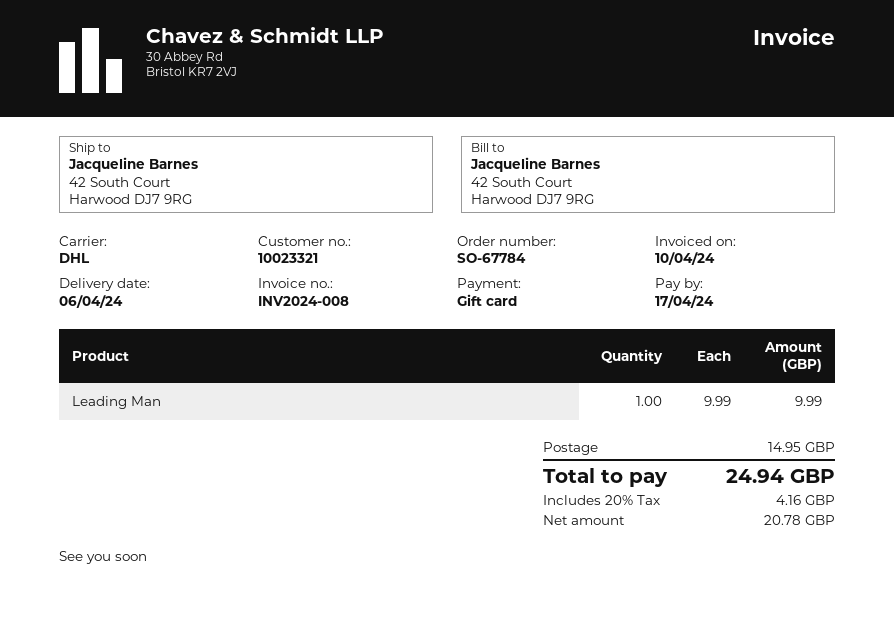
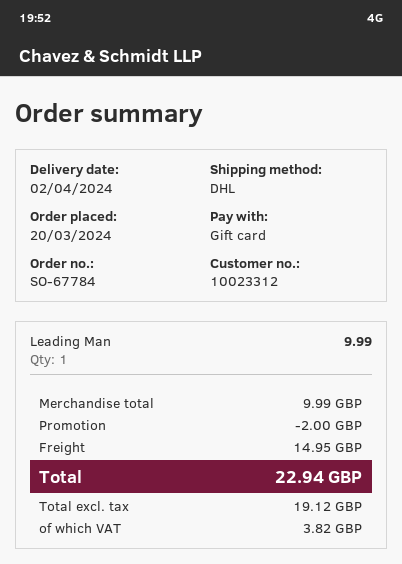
delivery date: 2024-04-06 -> 2024-04-02
customer number: 10023321 -> 10023312
discount: none -> 2.00
net: 20.78 -> 19.12
tax: 4.16 -> 3.82
total: 24.94 -> 22.94

